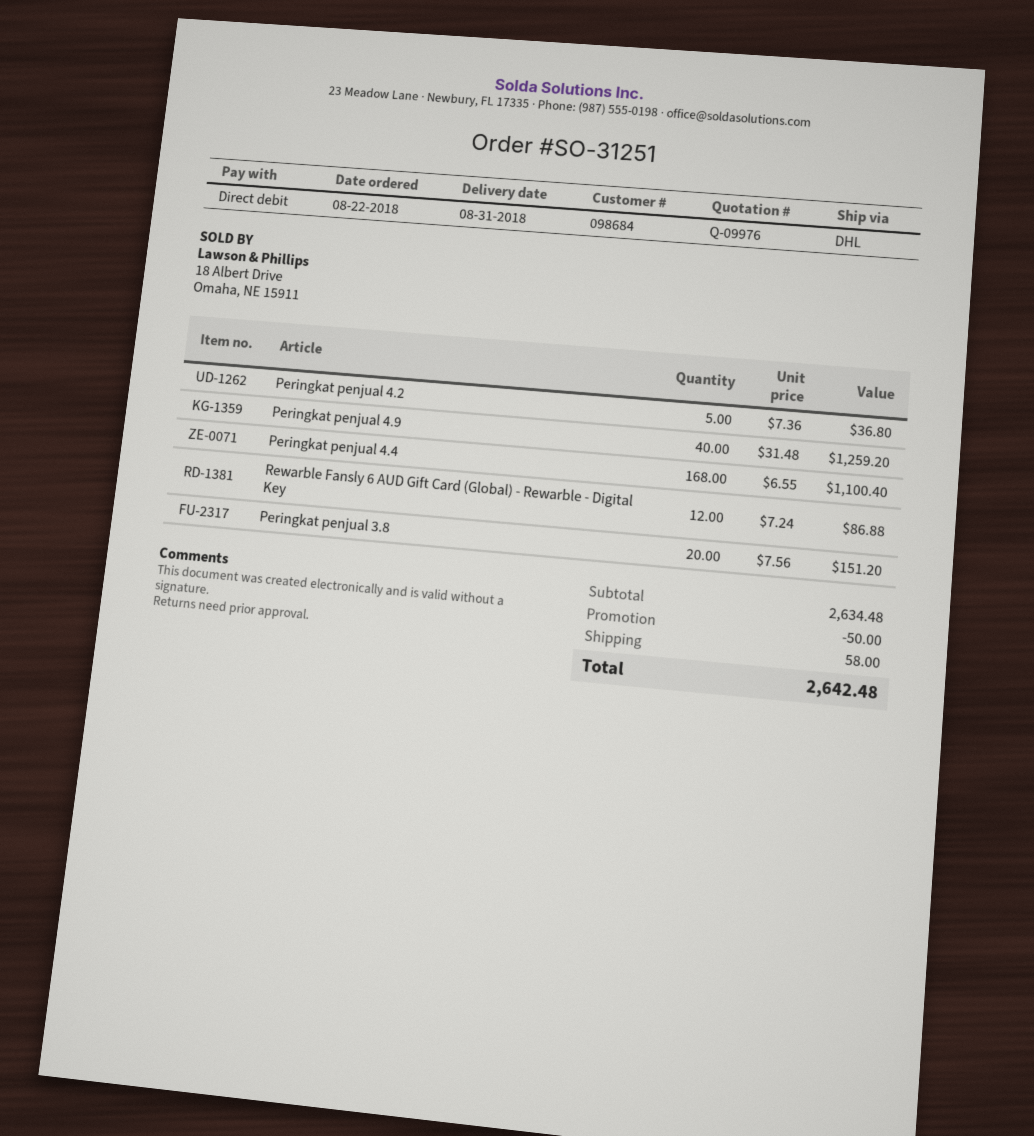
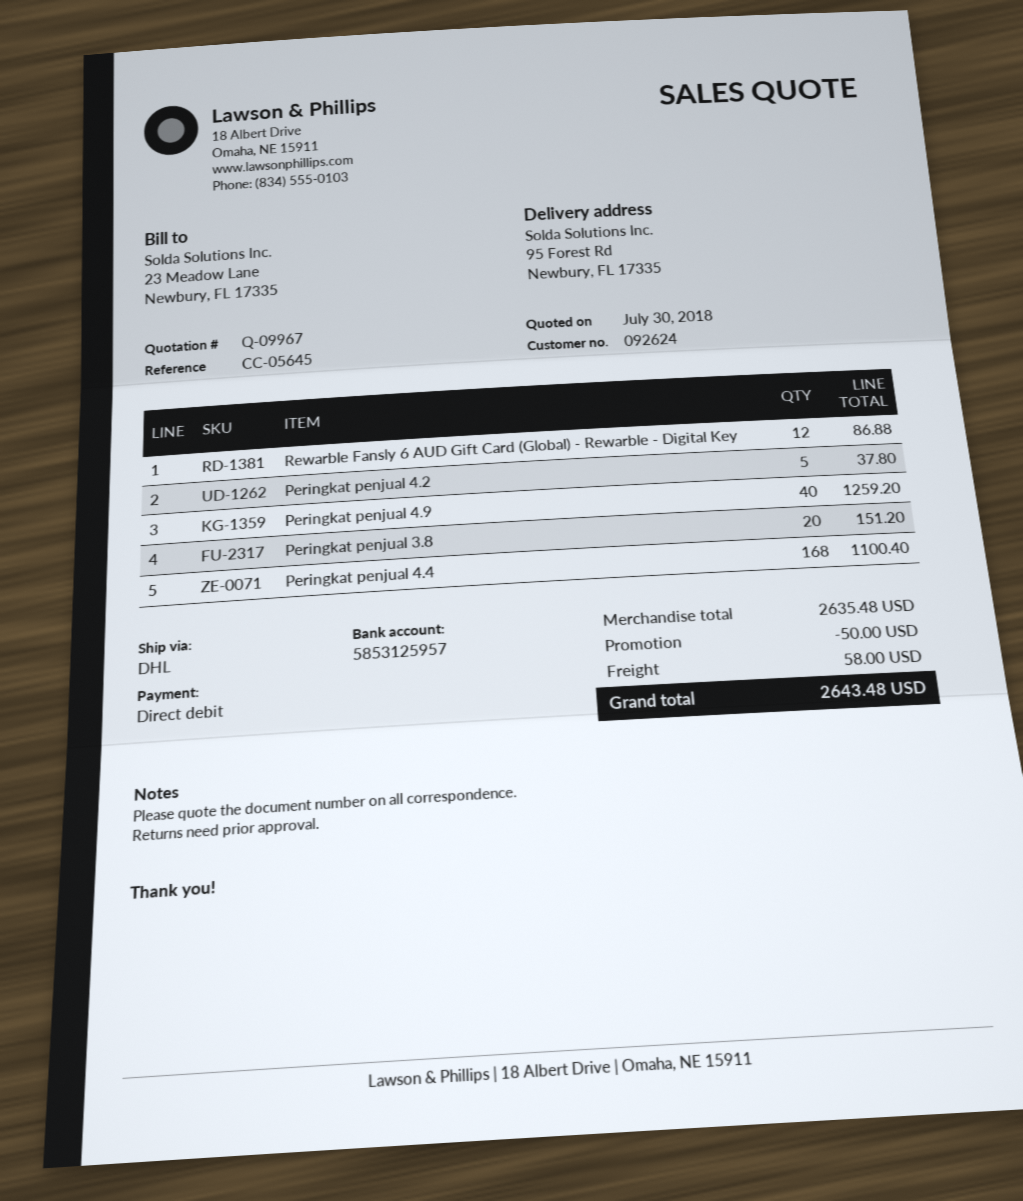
quote number: Q-09976 -> Q-09967
customer number: 098684 -> 092624
Peringkat penjual 4.2: 5 for 36.80 -> 5 for 37.80
subtotal: 2634.48 -> 2635.48
total: 2642.48 -> 2643.48

